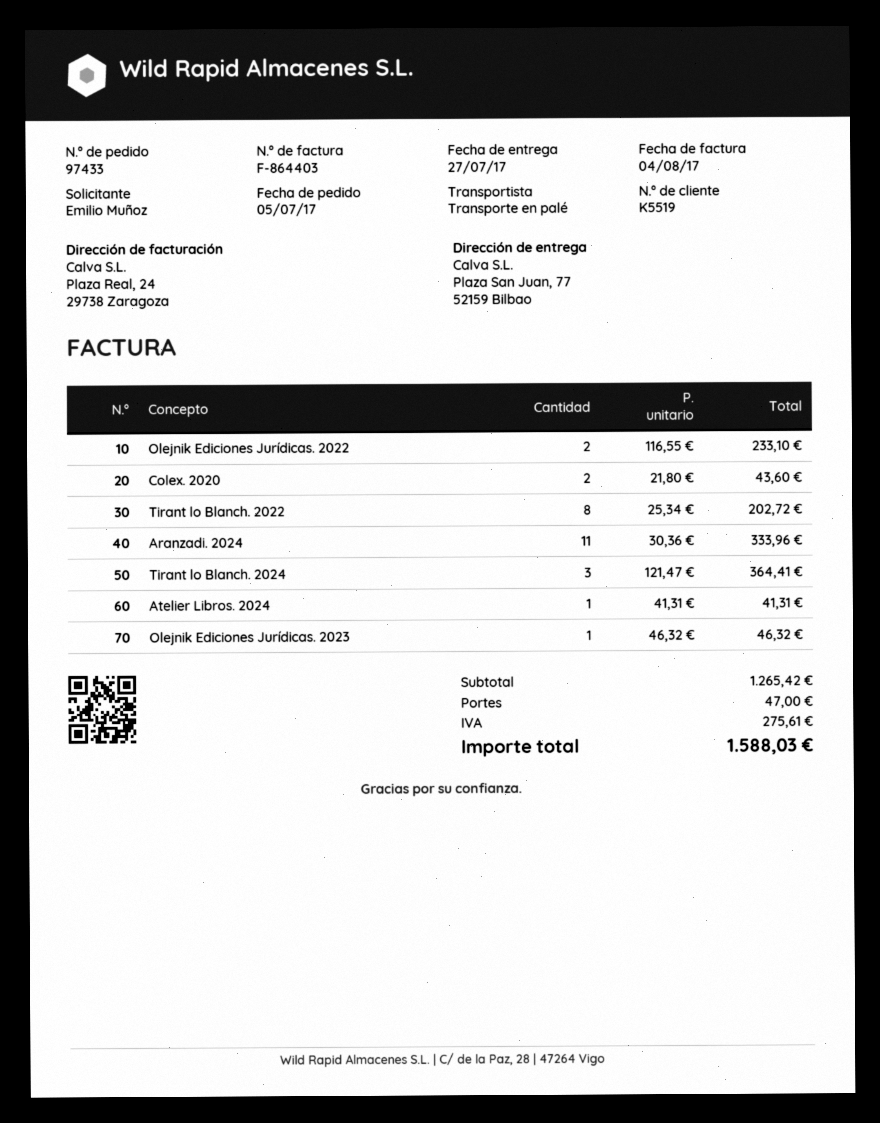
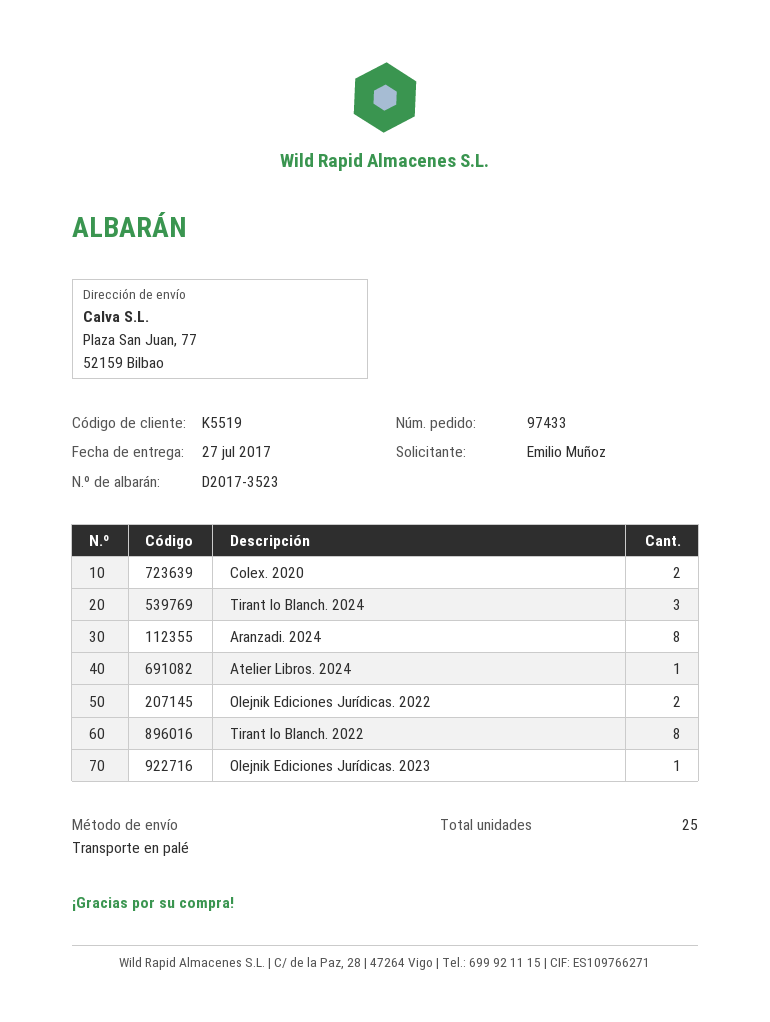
Aranzadi. 2024: 11 -> 8

